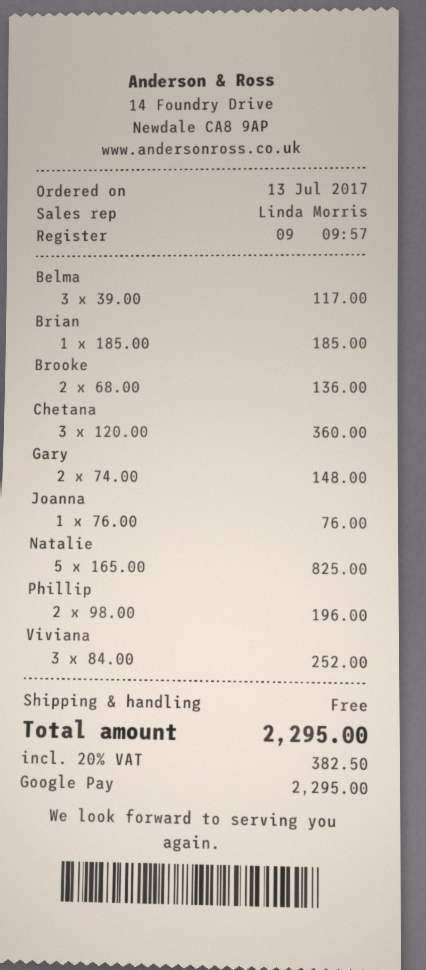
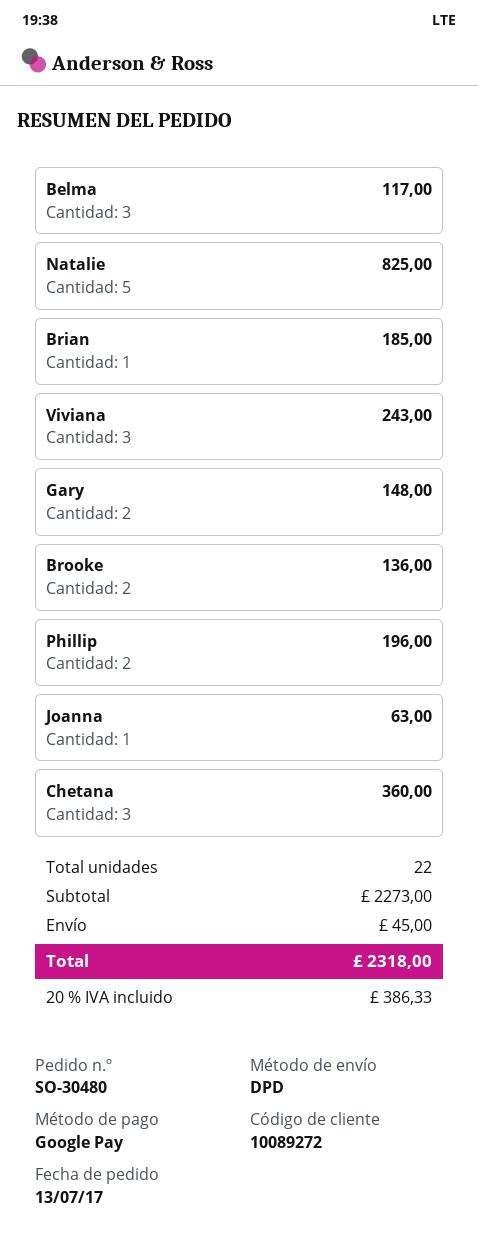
Joanna: 1 for 76.00 -> 1 for 63.00
Viviana: 3 for 252.00 -> 3 for 243.00
shipping: 0.00 -> 45.00
tax: 20% = 382.50 -> 20% = 386.33
total: 2295.00 -> 2318.00

